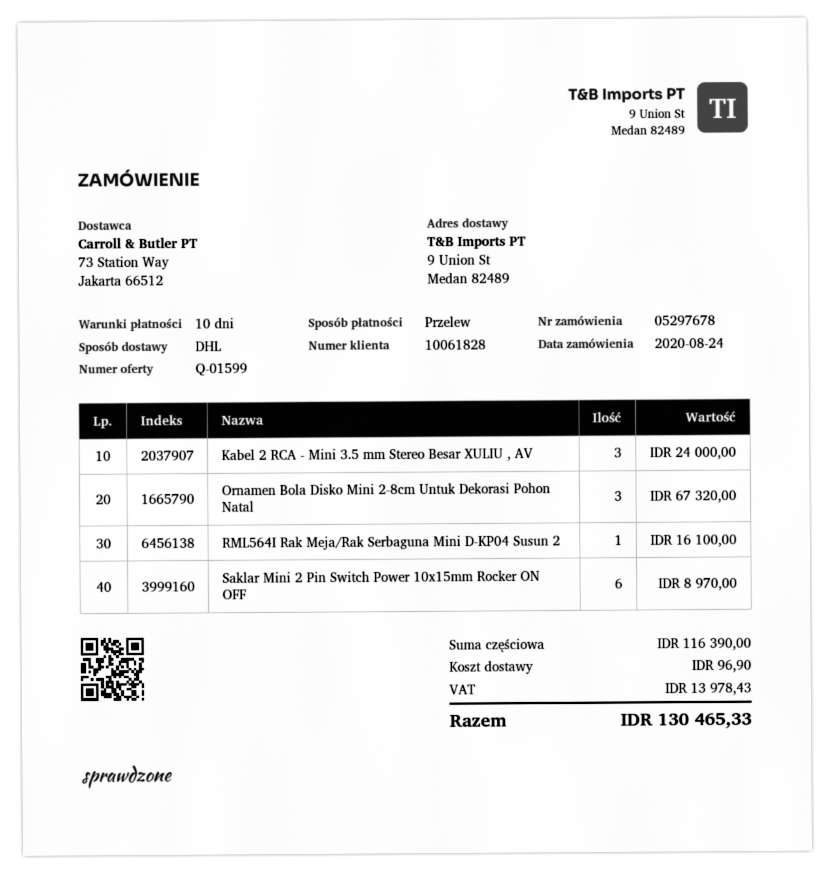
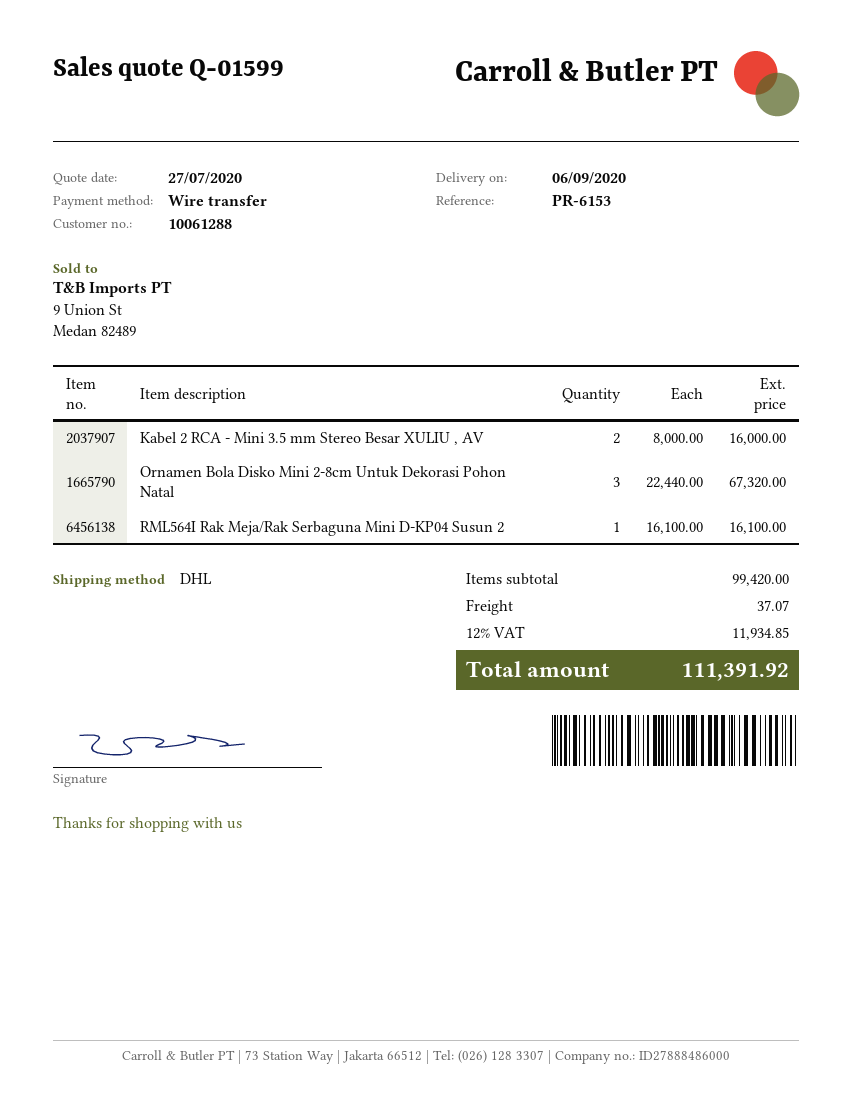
customer number: 10061828 -> 10061288
Kabel 2 RCA - Mini 3.5 mm Stereo Besar XULIU , AV: 3 for 24000.00 -> 2 for 16000.00
Saklar Mini 2 Pin Switch Power 10x15mm Rocker ON OFF: 6 for 8970.00 -> none
subtotal: 116390.00 -> 99420.00
shipping: 96.90 -> 37.07
tax: 13978.43 -> 11934.85
total: 130465.33 -> 111391.92

